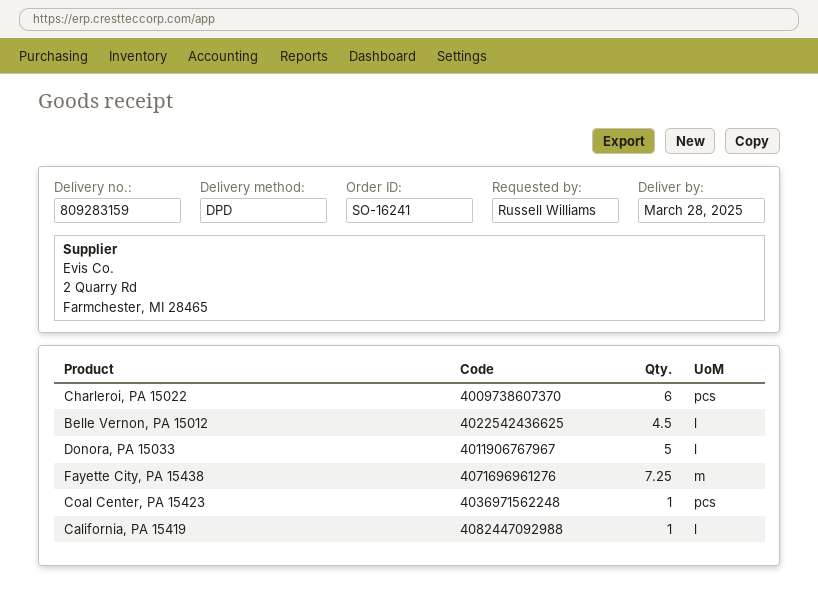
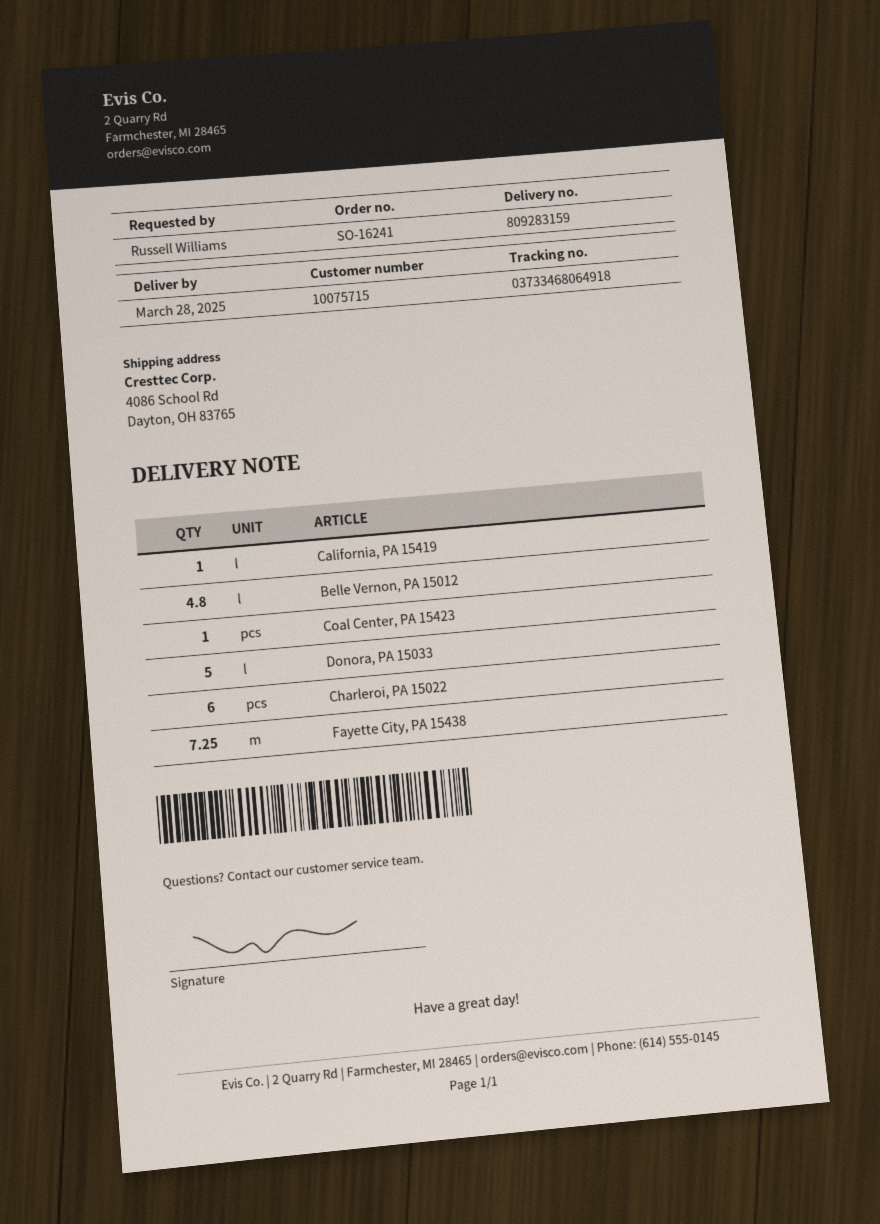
Belle Vernon, PA 15012: 4.5 -> 4.8

